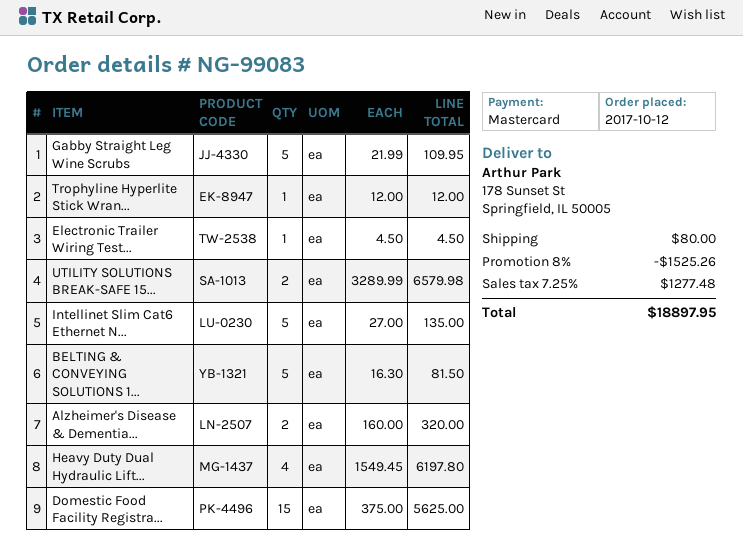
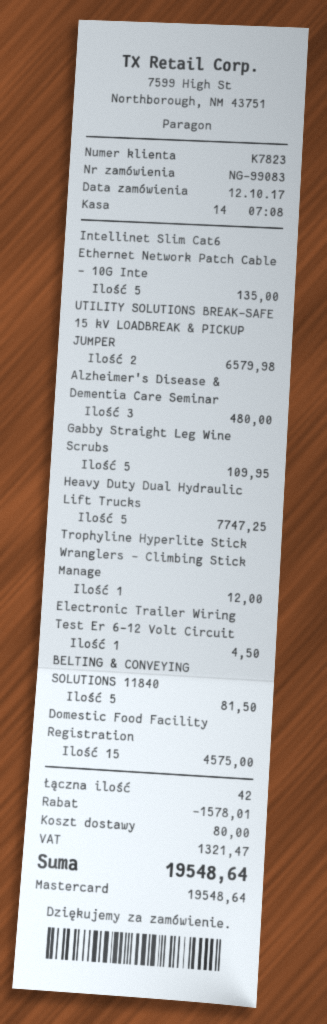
Alzheimer's Disease & Dementia...: 2 for 320.00 -> 3 for 480.00
Heavy Duty Dual Hydraulic Lift...: 4 for 6197.80 -> 5 for 7747.25
Domestic Food Facility Registra...: 15 for 5625.00 -> 15 for 4575.00
discount: 1525.26 -> 1578.01
tax: 1277.48 -> 1321.47
total: 18897.95 -> 19548.64

